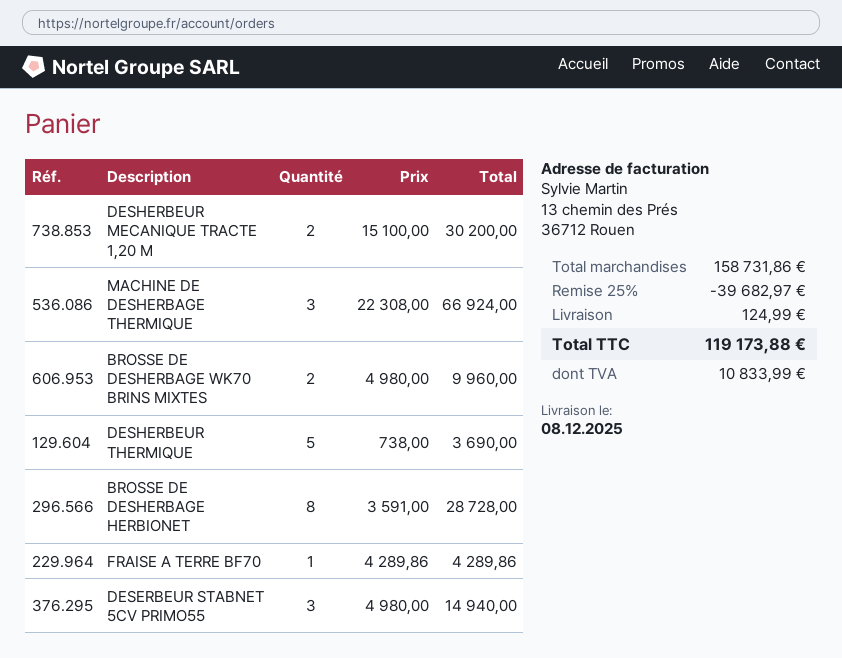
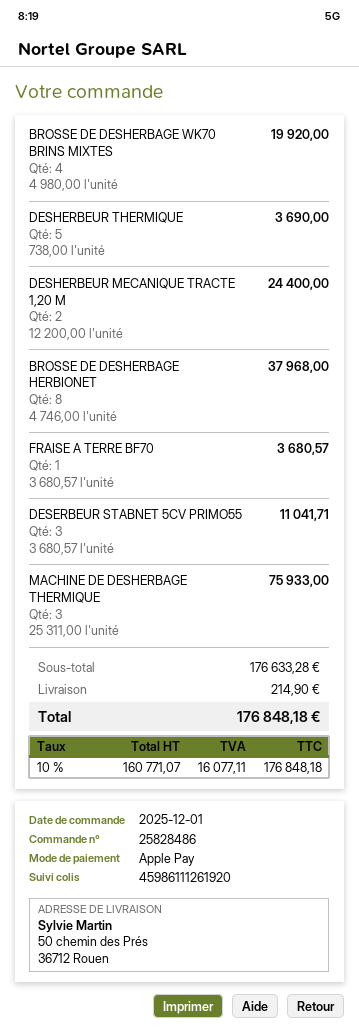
DESHERBEUR MECANIQUE TRACTE 1,20 M: 2 x 15100.00 = 30200.00 -> 2 x 12200.00 = 24400.00
MACHINE DE DESHERBAGE THERMIQUE: 3 x 22308.00 = 66924.00 -> 3 x 25311.00 = 75933.00
BROSSE DE DESHERBAGE WK70 BRINS MIXTES: 2 x 4980.00 = 9960.00 -> 4 x 4980.00 = 19920.00
BROSSE DE DESHERBAGE HERBIONET: 8 x 3591.00 = 28728.00 -> 8 x 4746.00 = 37968.00
FRAISE A TERRE BF70: 1 x 4289.86 = 4289.86 -> 1 x 3680.57 = 3680.57
DESERBEUR STABNET 5CV PRIMO55: 3 x 4980.00 = 14940.00 -> 3 x 3680.57 = 11041.71
subtotal: 158731.86 -> 176633.28
discount: 25% = 39682.97 -> none
shipping: 124.99 -> 214.90
tax: 10833.99 -> 16077.11
total: 119173.88 -> 176848.18

